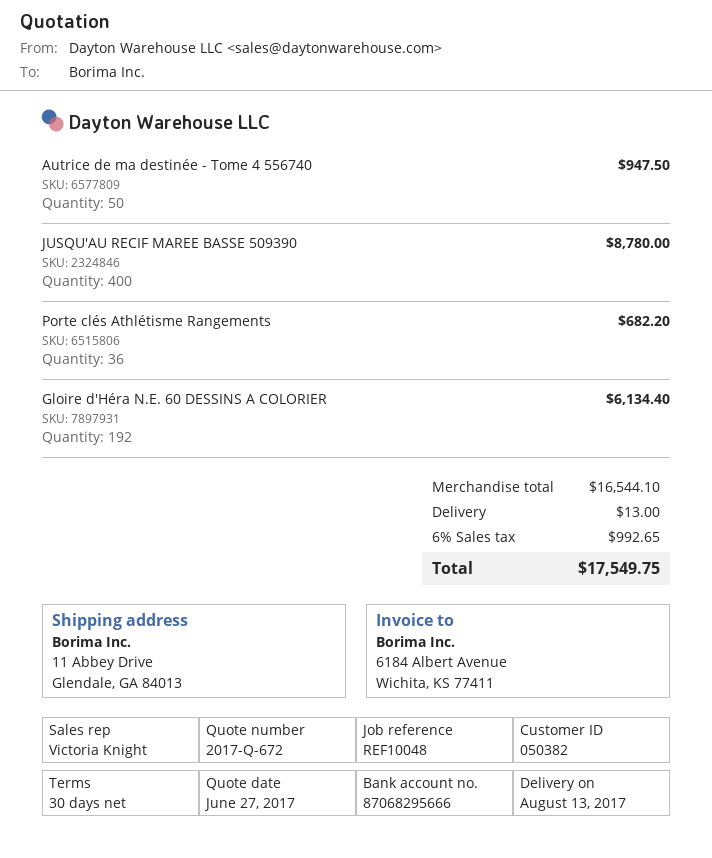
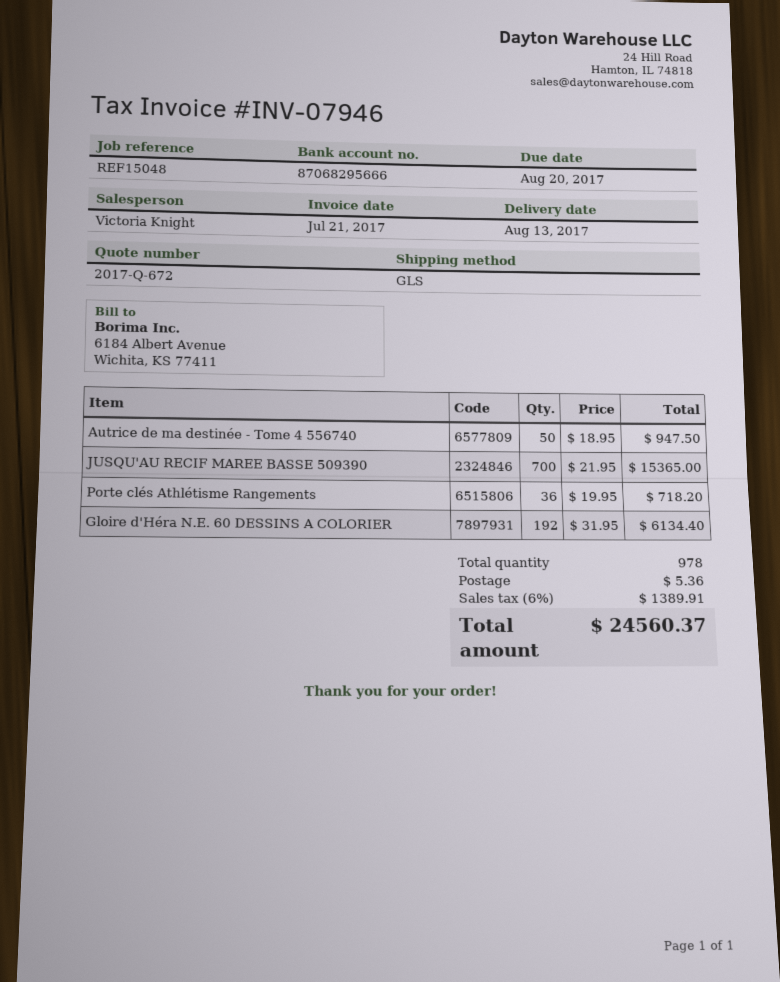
reference: REF10048 -> REF15048
JUSQU'AU RECIF MAREE BASSE 509390: 400 for 8780.00 -> 700 for 15365.00
Porte clés Athlétisme Rangements: 36 for 682.20 -> 36 for 718.20
shipping: 13.00 -> 5.36
tax: 6% = 992.65 -> 6% = 1389.91
total: 17549.75 -> 24560.37

